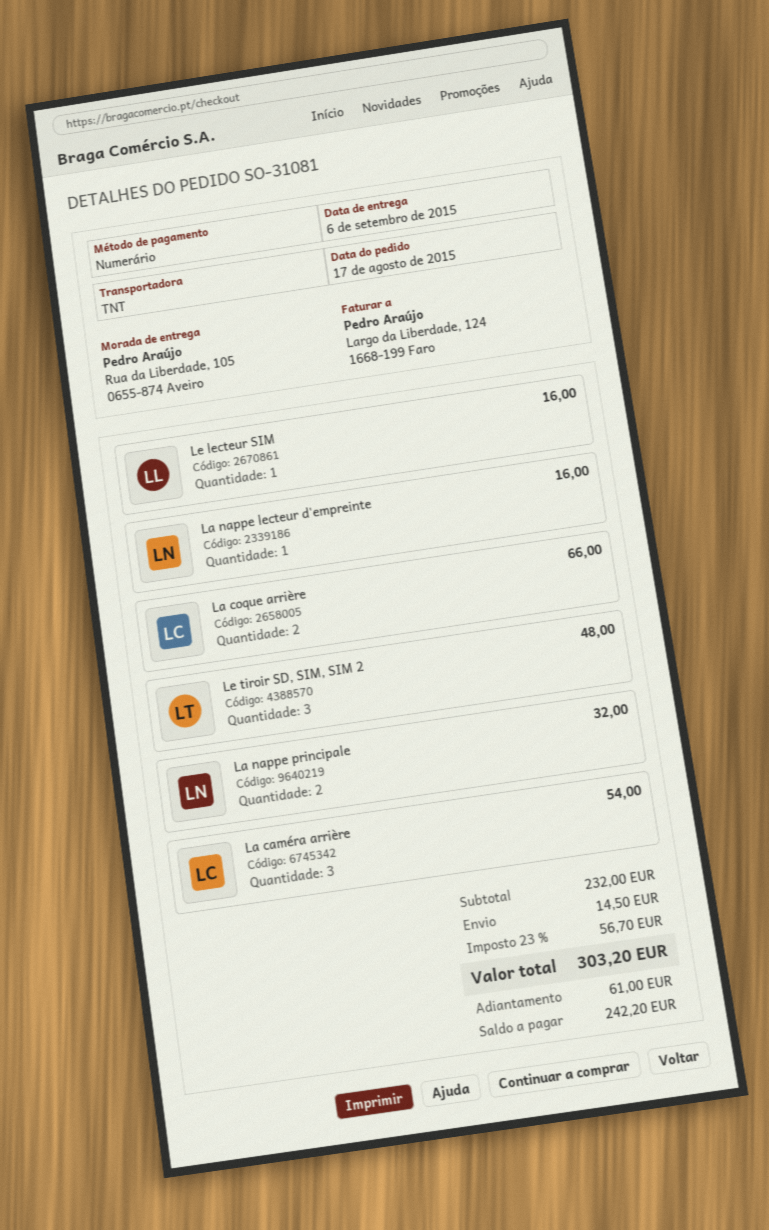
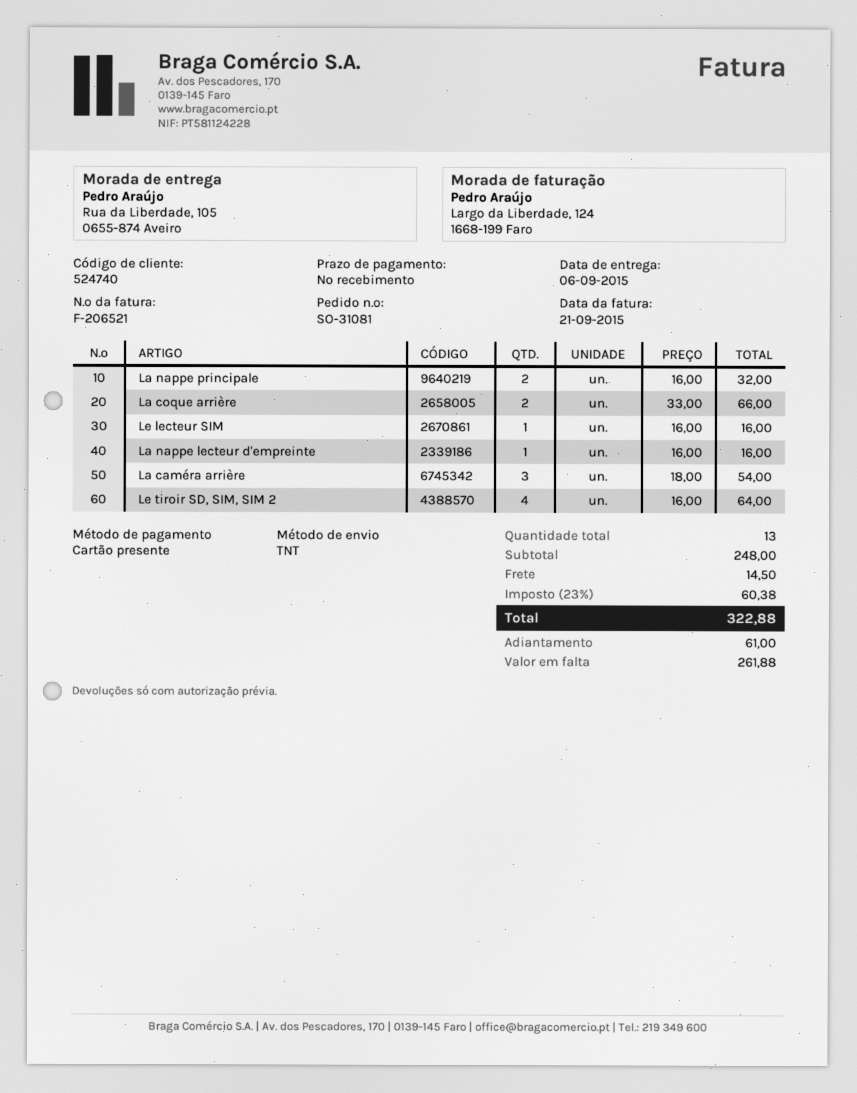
payment method: cash -> gift card
Le tiroir SD, SIM, SIM 2: 3 for 48.00 -> 4 for 64.00
subtotal: 232.00 -> 248.00
tax: 23% = 56.70 -> 23% = 60.38
total: 303.20 -> 322.88
balance: 242.20 -> 261.88

